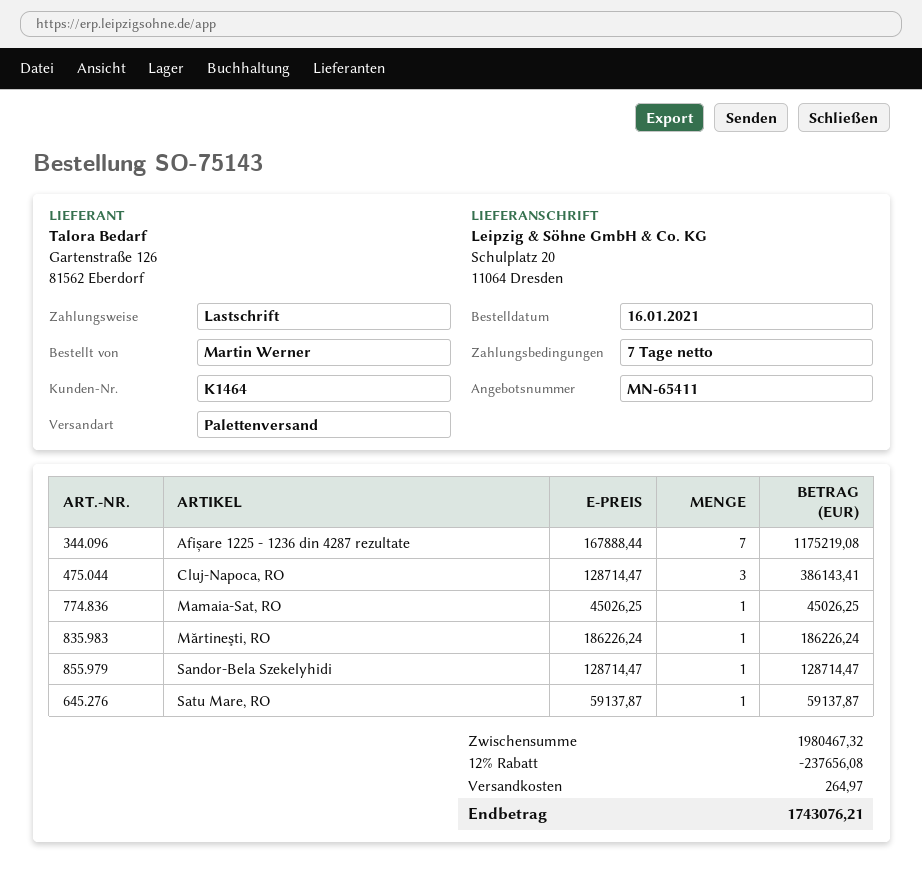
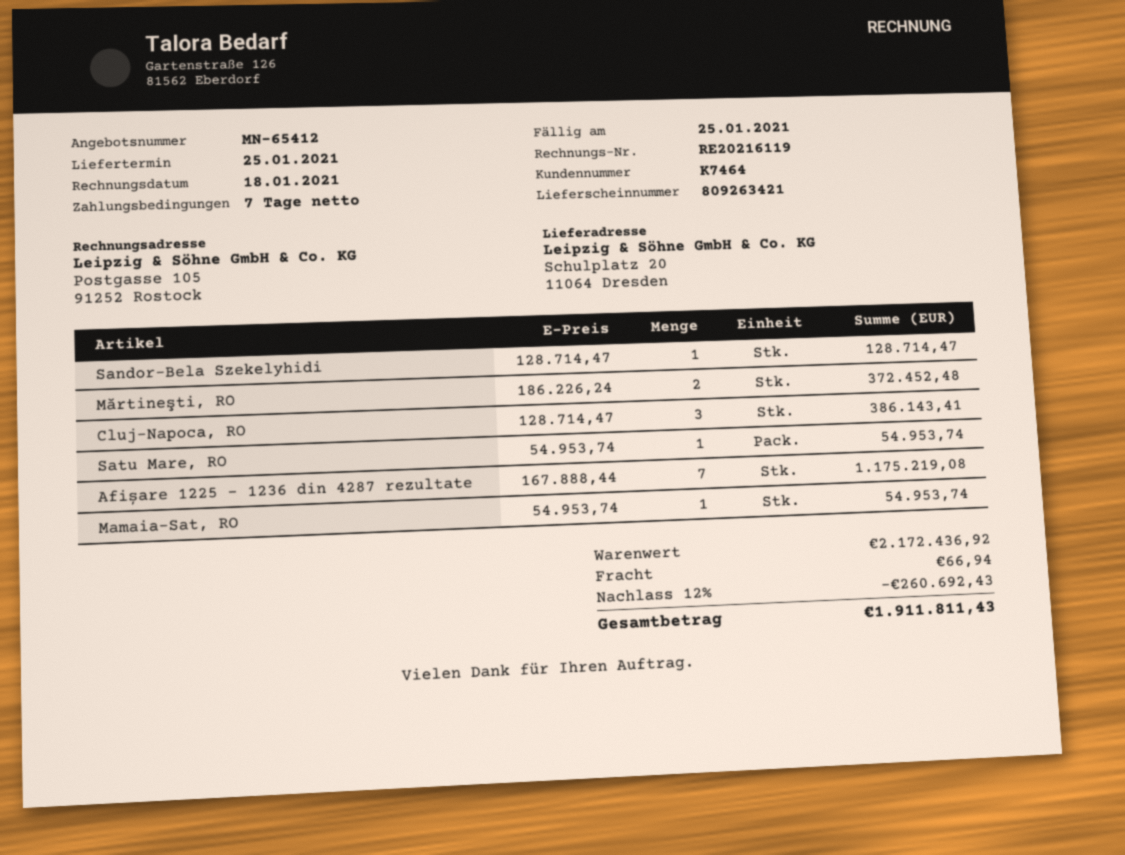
quote number: MN-65411 -> MN-65412
customer number: K1464 -> K7464
Mamaia-Sat, RO: 1 x 45026.25 = 45026.25 -> 1 x 54953.74 = 54953.74
Mărtineşti, RO: 1 x 186226.24 = 186226.24 -> 2 x 186226.24 = 372452.48
Satu Mare, RO: 1 x 59137.87 = 59137.87 -> 1 x 54953.74 = 54953.74
subtotal: 1980467.32 -> 2172436.92
discount: 12% = 237656.08 -> 12% = 260692.43
shipping: 264.97 -> 66.94
total: 1743076.21 -> 1911811.43

